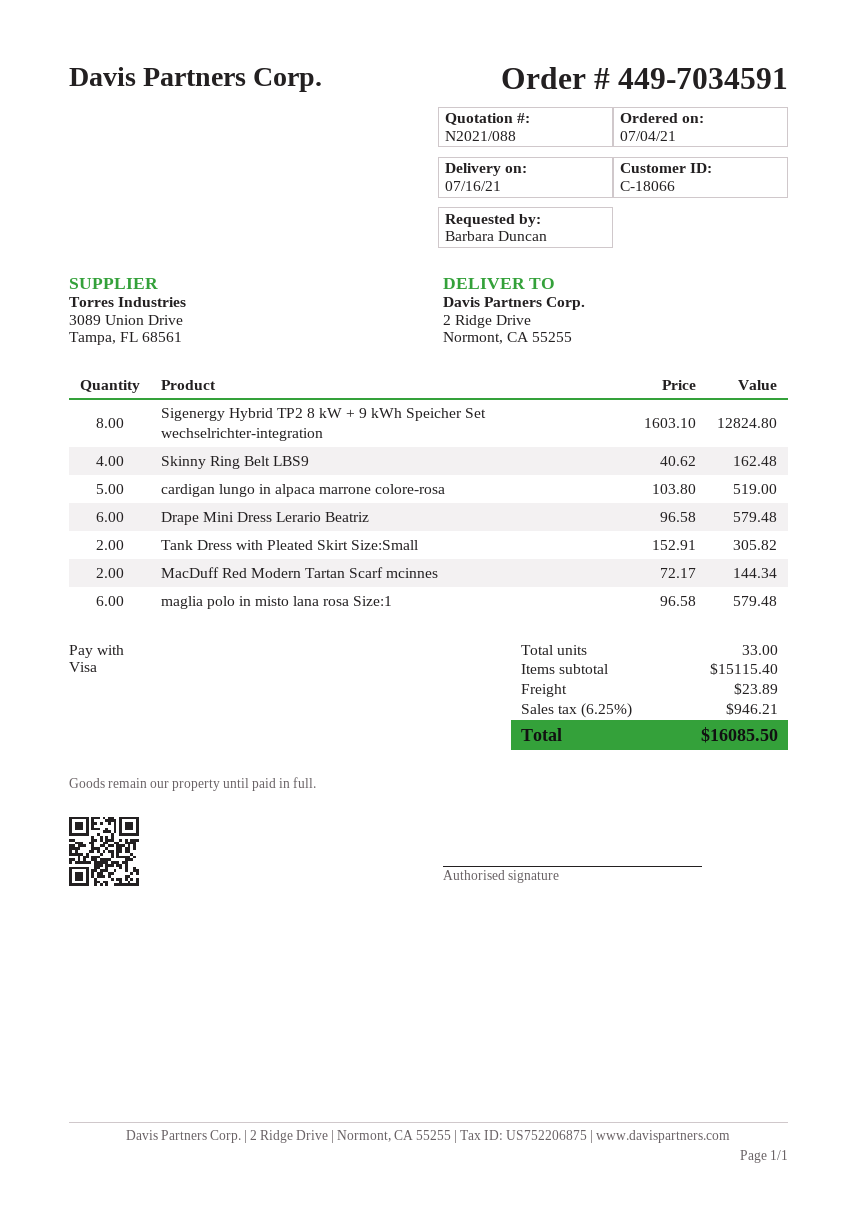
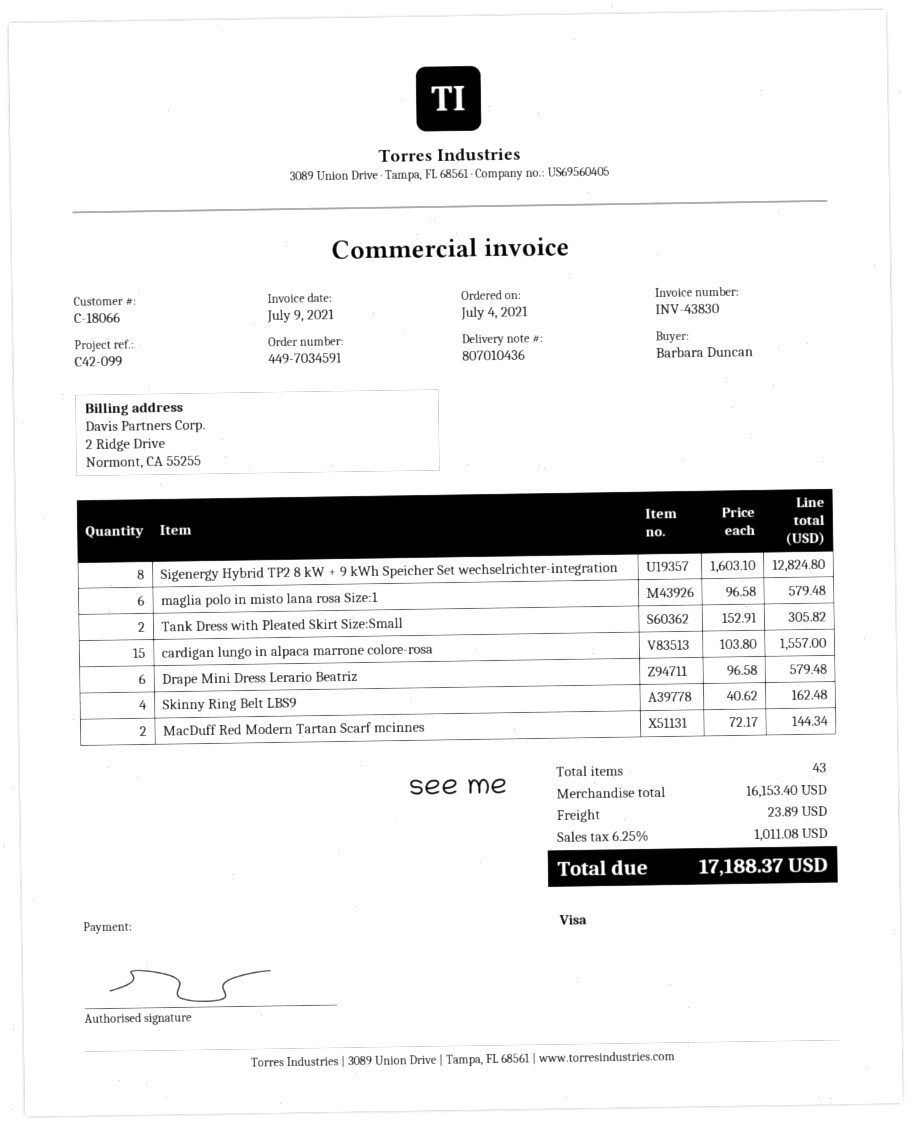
cardigan lungo in alpaca marrone colore-rosa: 5 x 103.80 = 519.00 -> 15 x 103.80 = 1557.00
total quantity: 33 -> 43
subtotal: 15115.40 -> 16153.40
tax: 6.25% = 946.21 -> 6.25% = 1011.08
total: 16085.50 -> 17188.37

